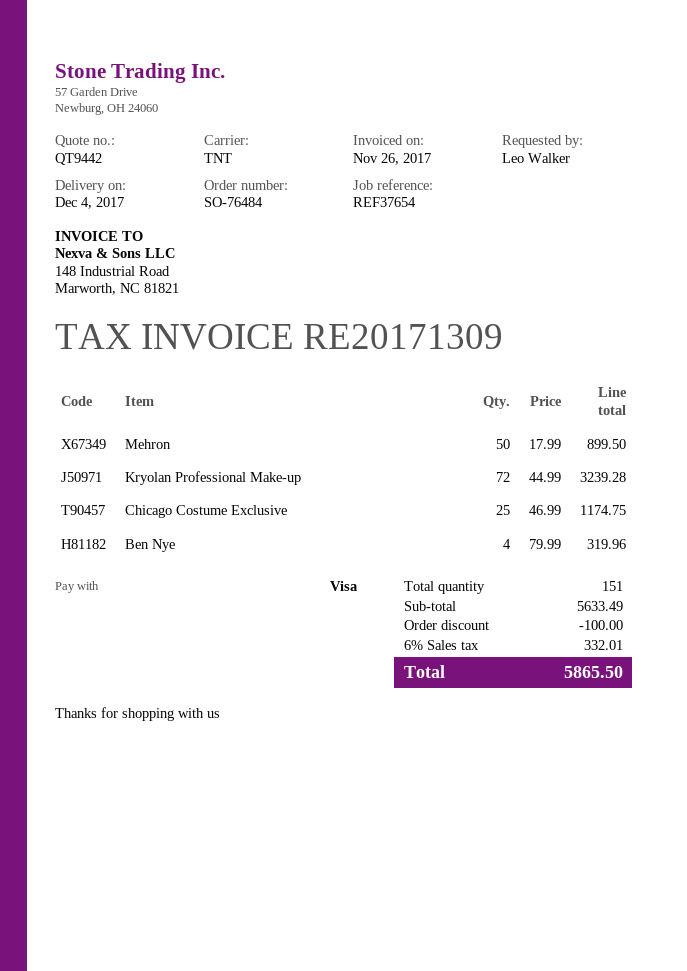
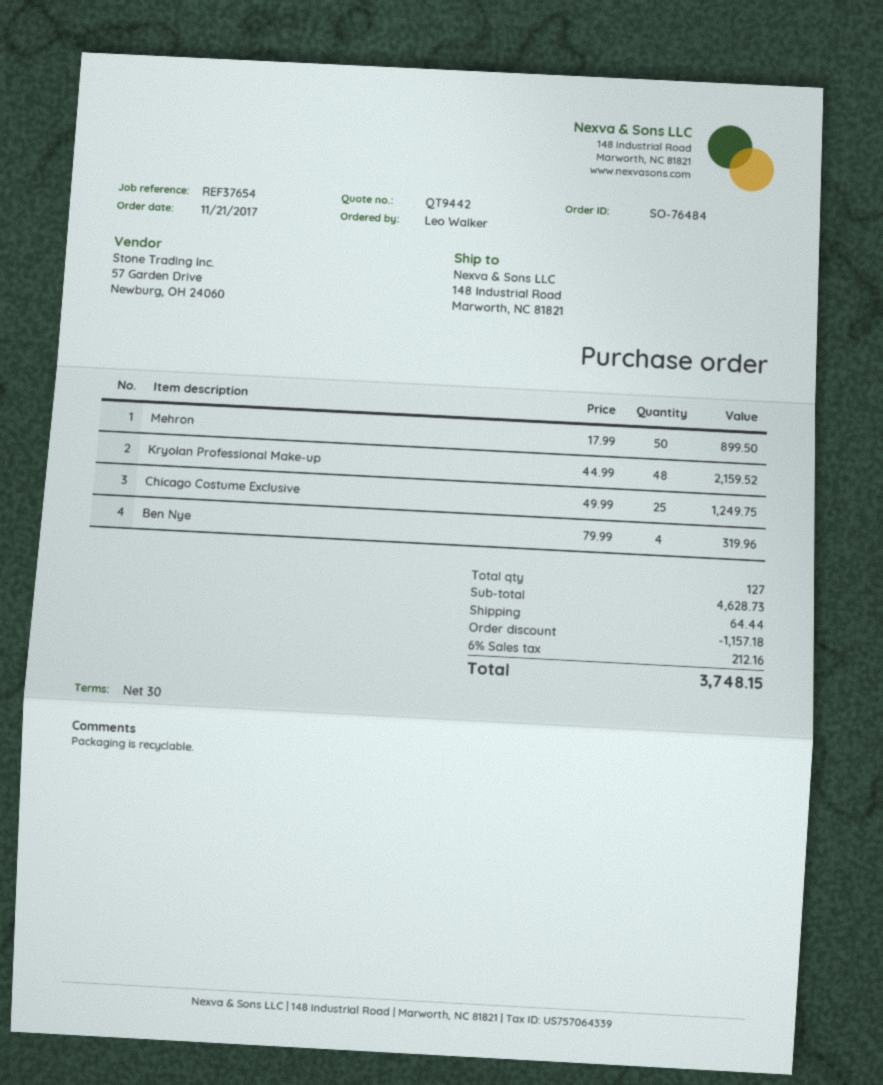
Kryolan Professional Make-up: 72 x 44.99 = 3239.28 -> 48 x 44.99 = 2159.52
Chicago Costume Exclusive: 25 x 46.99 = 1174.75 -> 25 x 49.99 = 1249.75
total quantity: 151 -> 127
subtotal: 5633.49 -> 4628.73
discount: 100.00 -> 1157.18
shipping: none -> 64.44
tax: 6% = 332.01 -> 6% = 212.16
total: 5865.50 -> 3748.15

